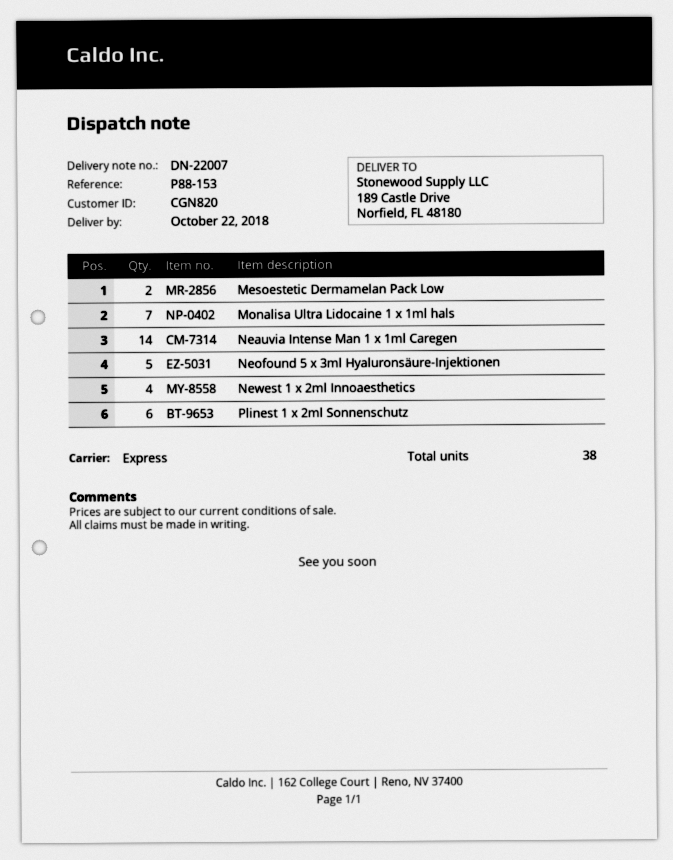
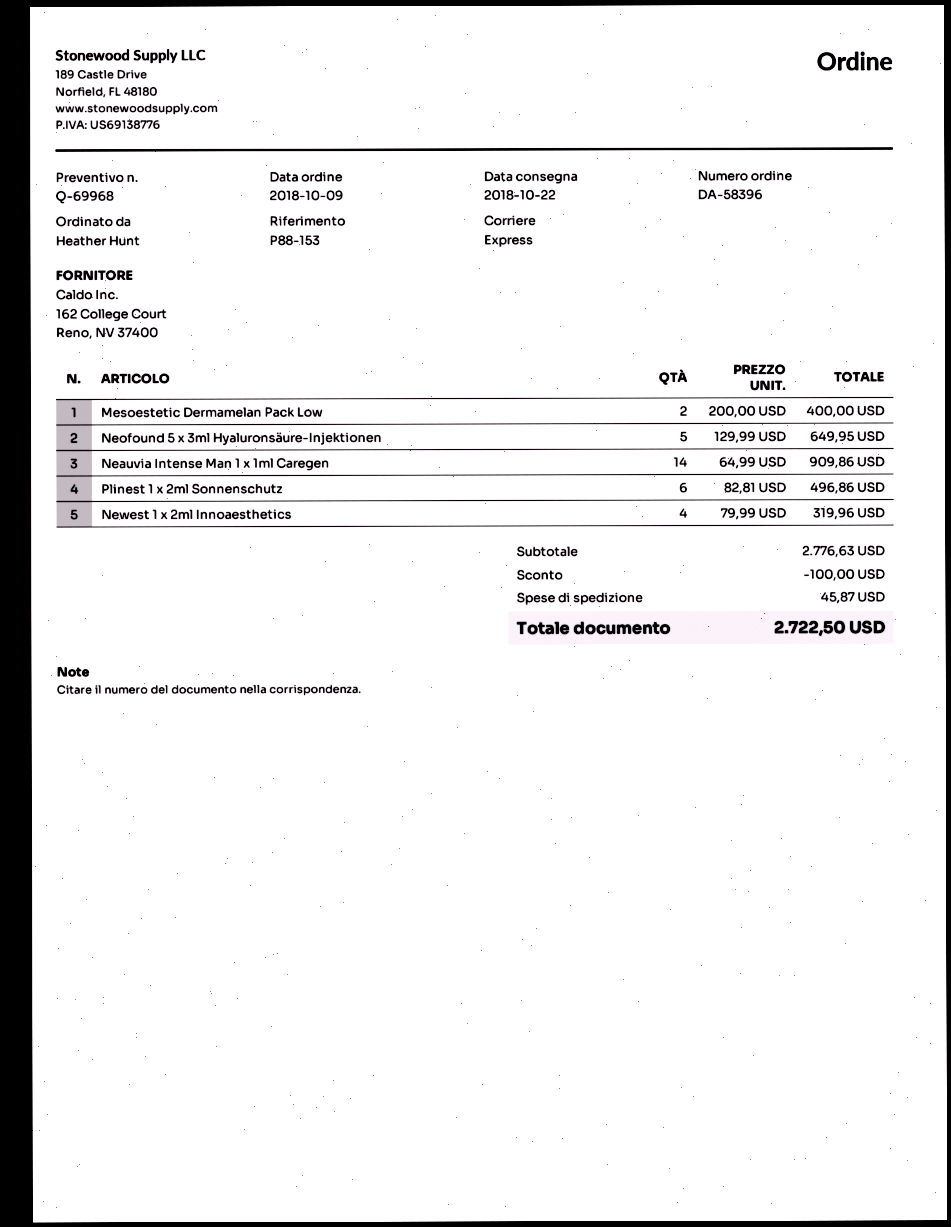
Monalisa Ultra Lidocaine 1 x 1ml hals: 7 -> none

